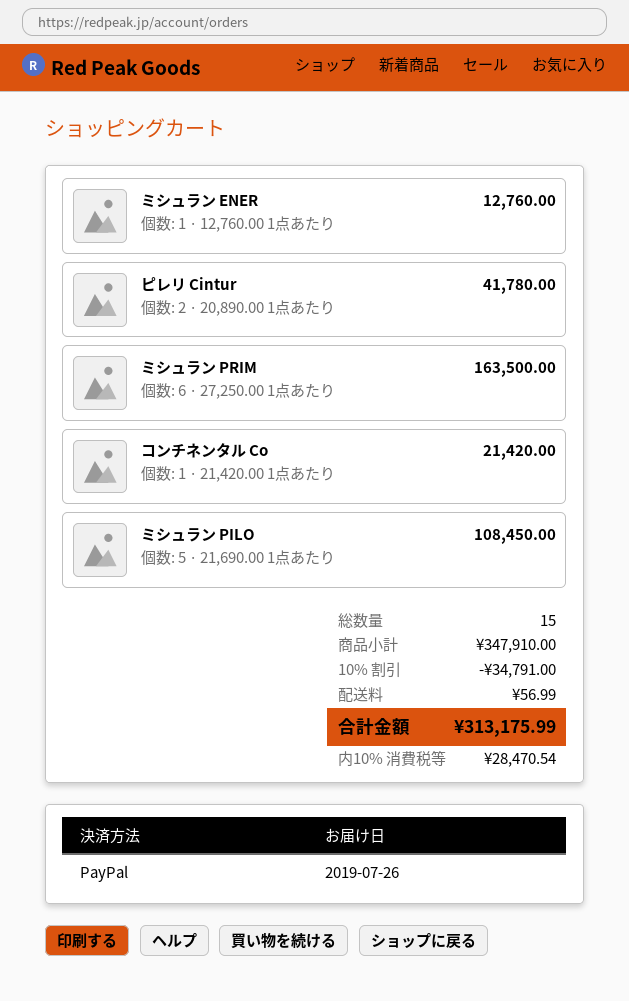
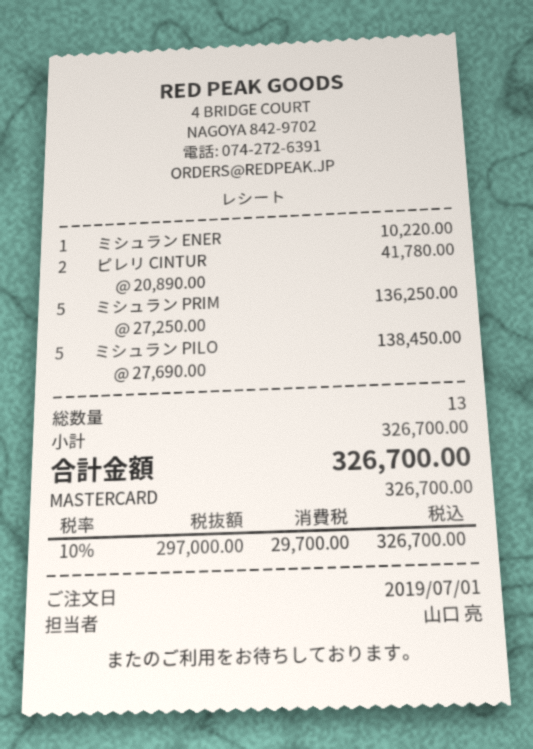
payment method: PayPal -> Mastercard
ミシュラン ENER: 1 x 12760.00 = 12760.00 -> 1 x 10220.00 = 10220.00
ミシュラン PRIM: 6 x 27250.00 = 163500.00 -> 5 x 27250.00 = 136250.00
コンチネンタル Co: 1 x 21420.00 = 21420.00 -> none
ミシュラン PILO: 5 x 21690.00 = 108450.00 -> 5 x 27690.00 = 138450.00
total quantity: 15 -> 13
subtotal: 347910.00 -> 326700.00
discount: 10% = 34791.00 -> none
shipping: 56.99 -> none
tax: 10% = 28470.54 -> 10% = 29700.00
total: 313175.99 -> 326700.00

